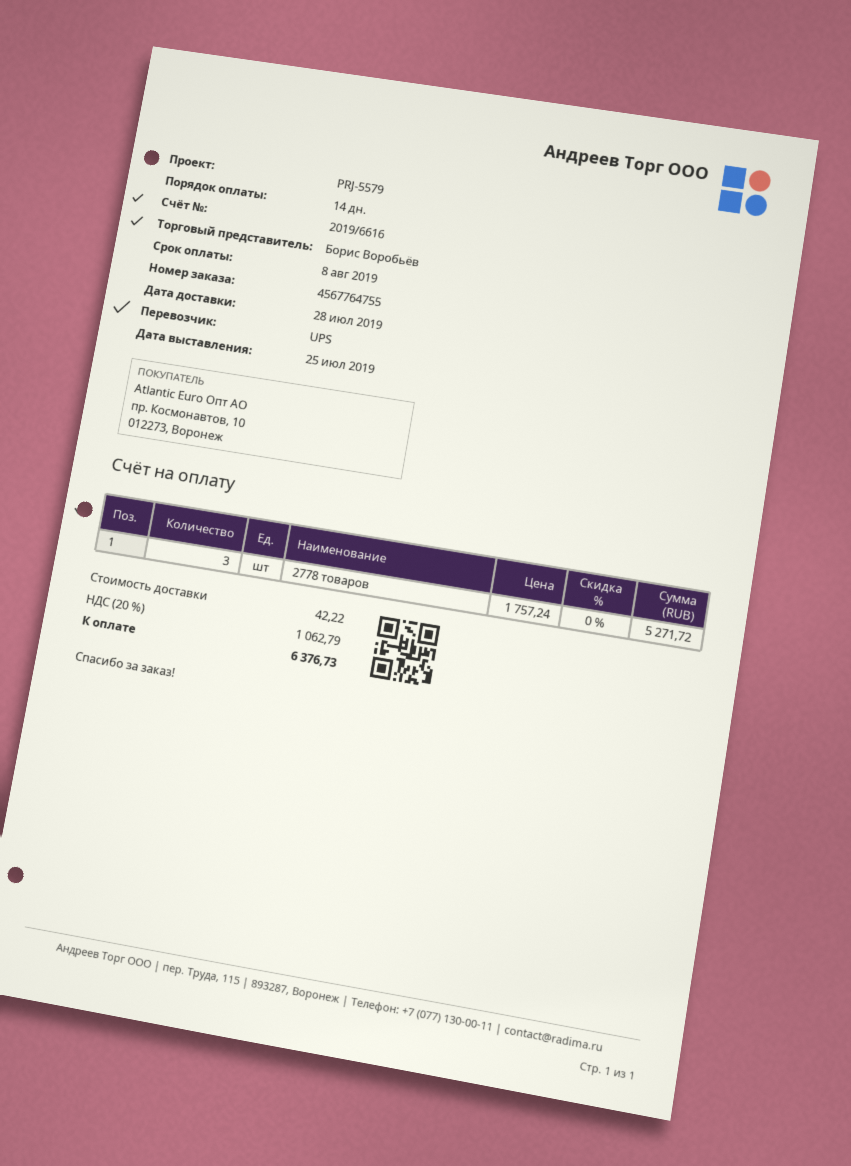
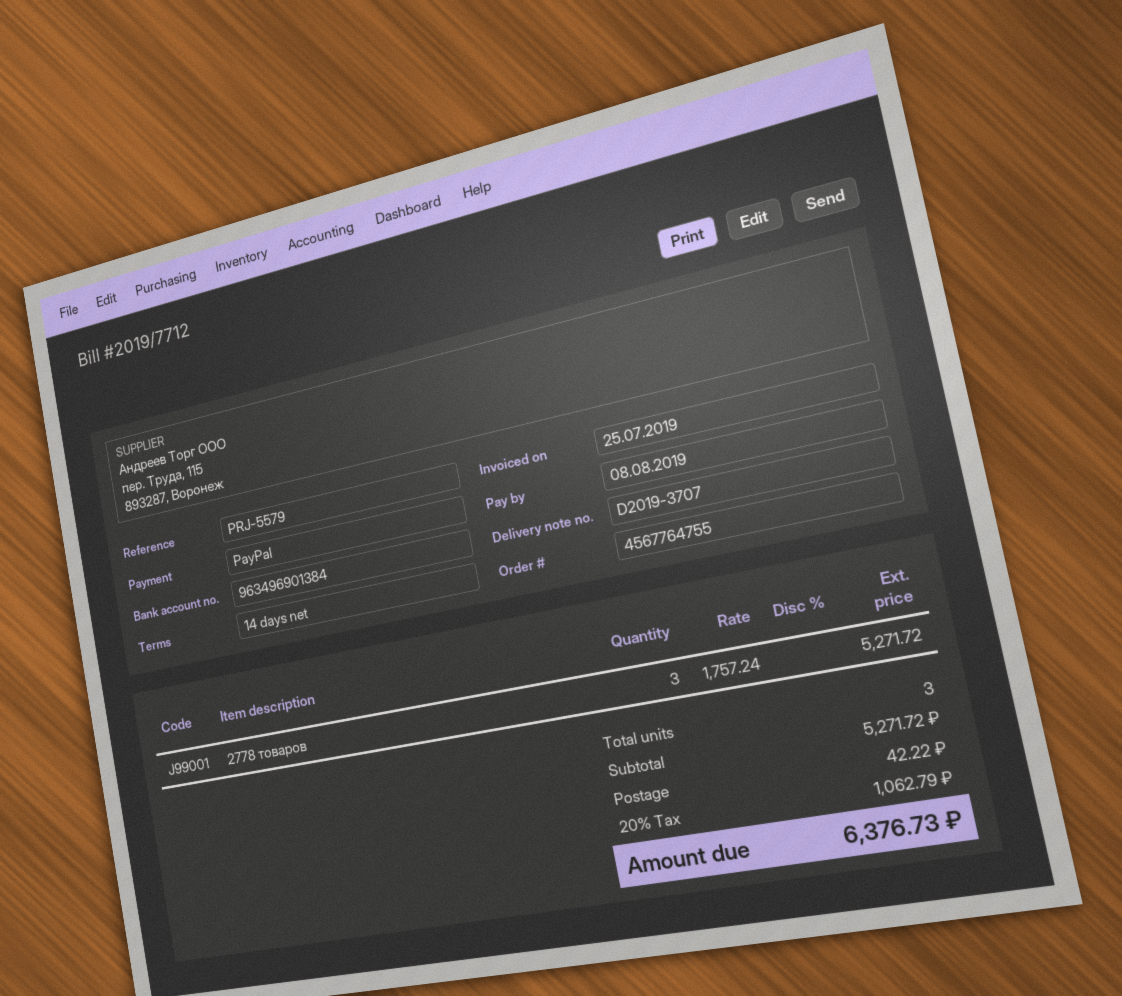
invoice number: 2019/6616 -> 2019/7712

